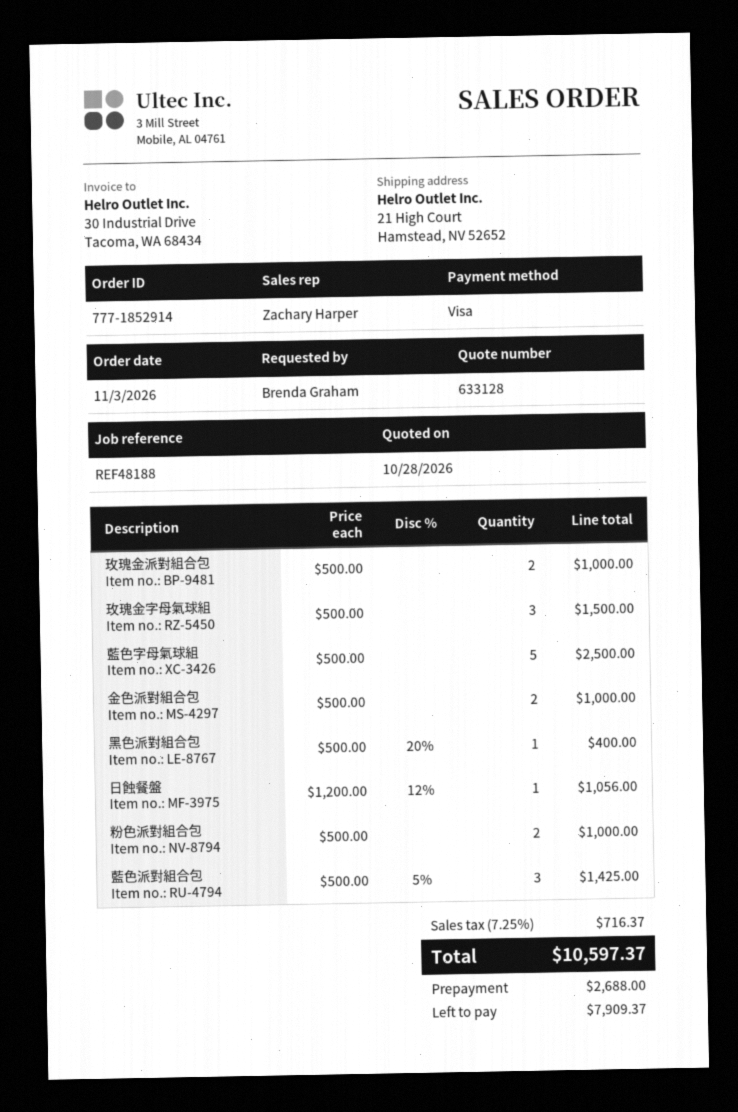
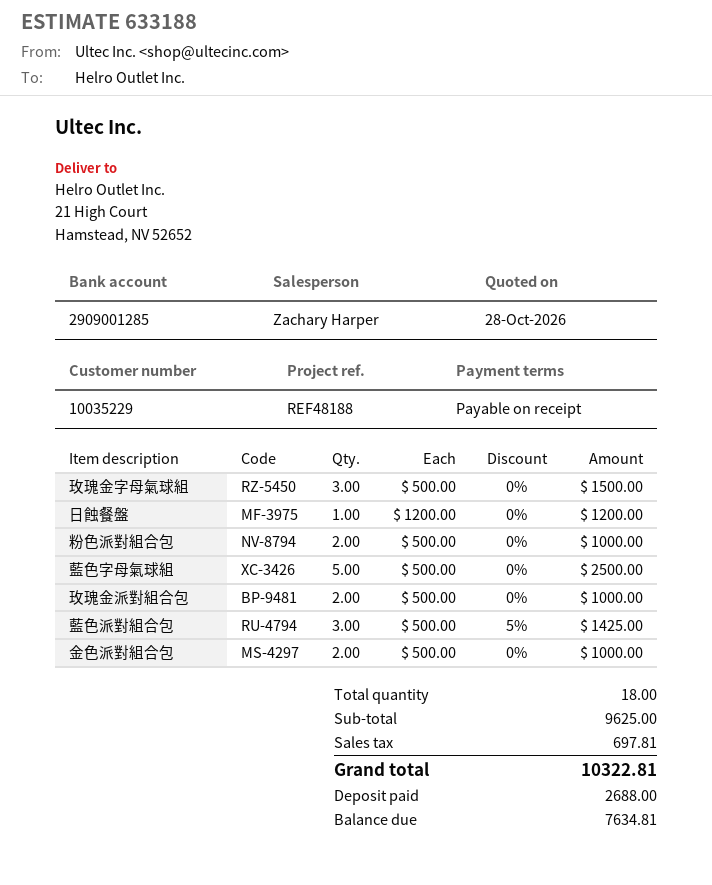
quote number: 633128 -> 633188
黑色派對組合包: 1 x 500.00 - 20% = 400.00 -> none
日蝕餐盤: 1 x 1200.00 - 12% = 1056.00 -> 1 x 1200.00 = 1200.00
tax: 716.37 -> 697.81
total: 10597.37 -> 10322.81
balance: 7909.37 -> 7634.81

